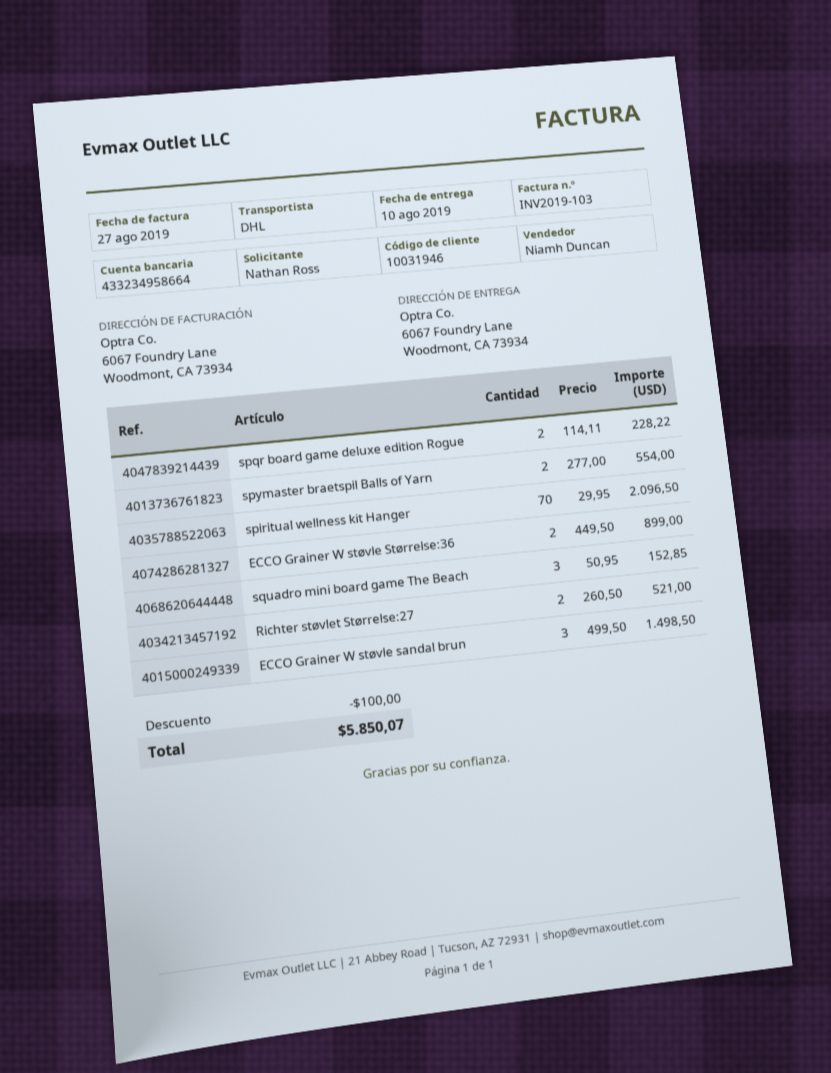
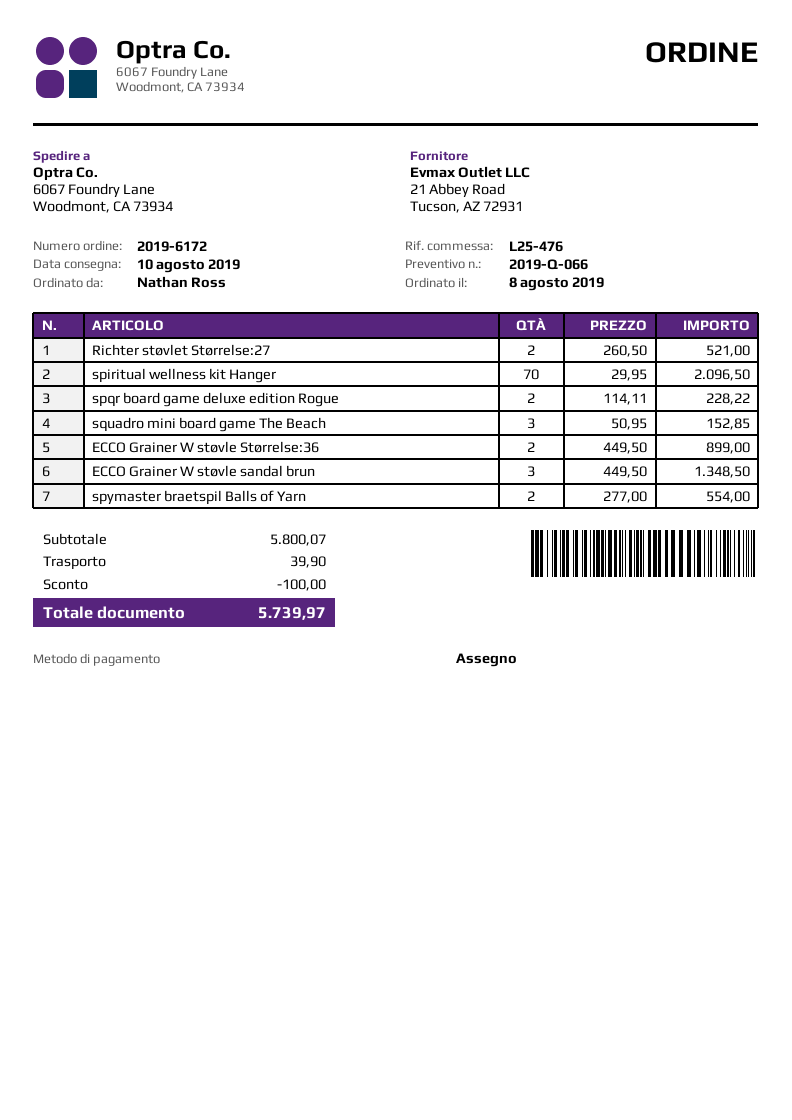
ECCO Grainer W støvle sandal brun: 3 x 499.50 = 1498.50 -> 3 x 449.50 = 1348.50
shipping: none -> 39.90
total: 5850.07 -> 5739.97

